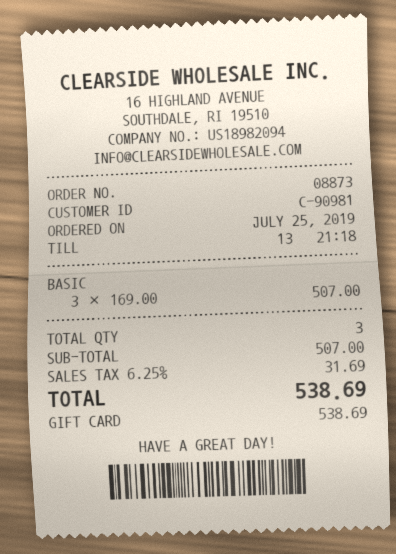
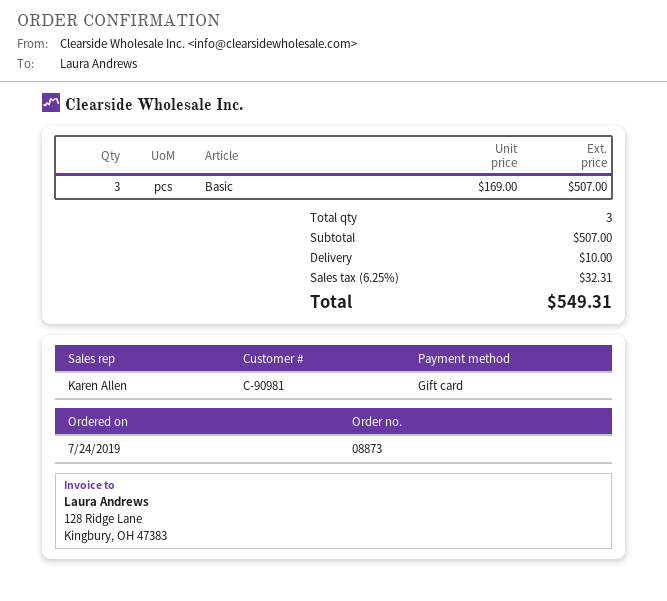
order date: 2019-07-25 -> 2019-07-24
shipping: none -> 10.00
tax: 6.25% = 31.69 -> 6.25% = 32.31
total: 538.69 -> 549.31

